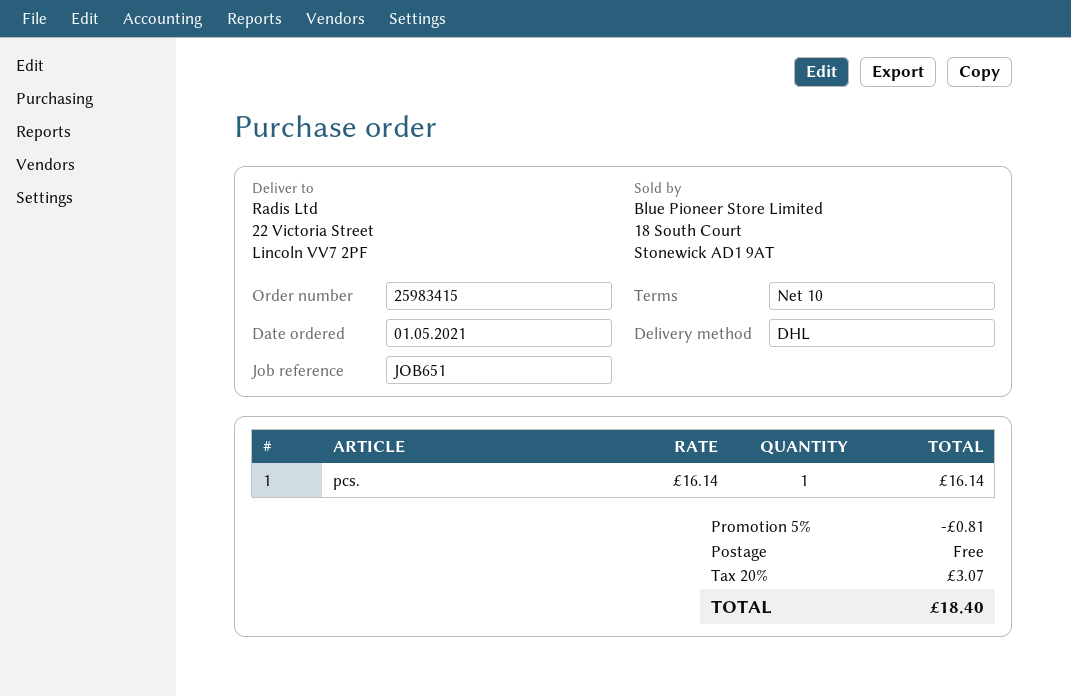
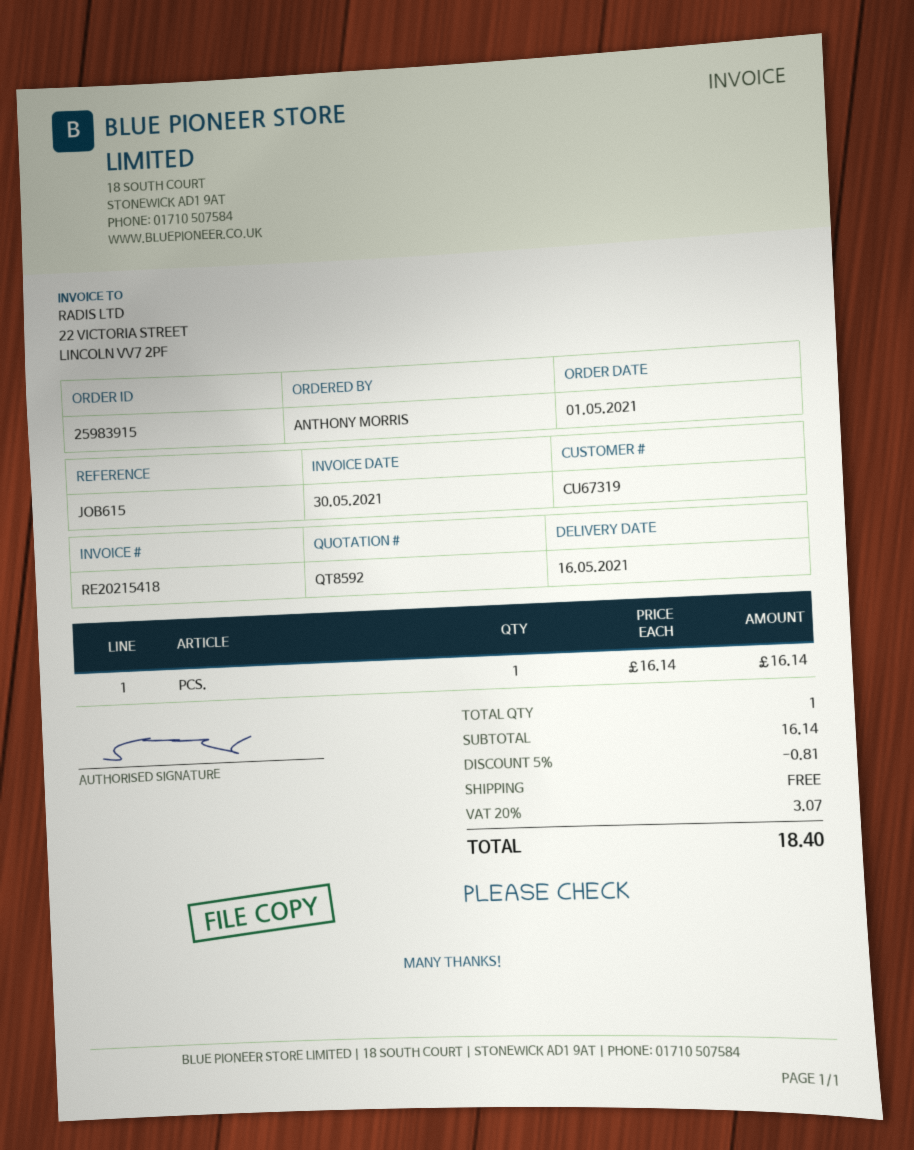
order number: 25983415 -> 25983915
reference: JOB651 -> JOB615

